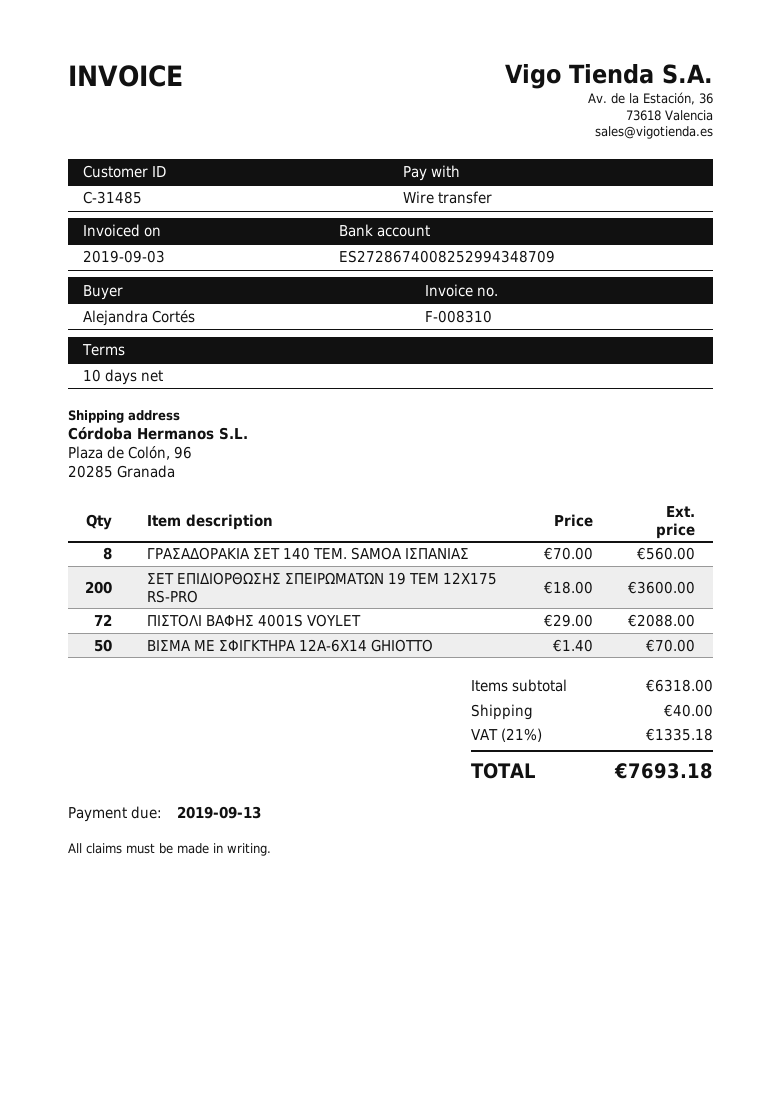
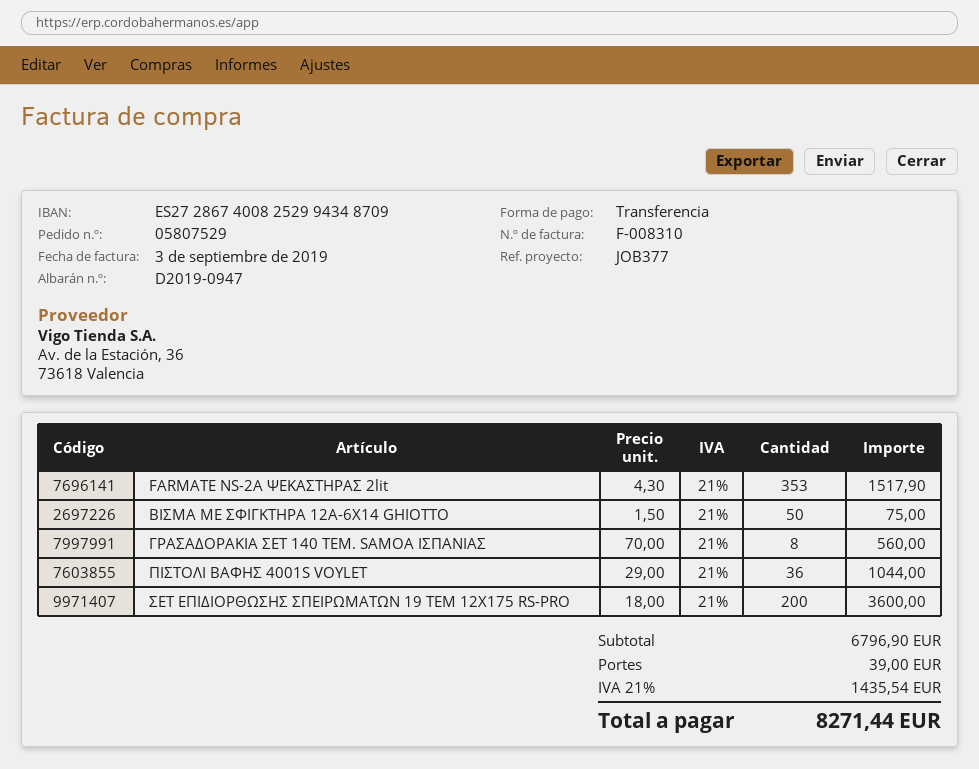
ΠΙΣΤΟΛΙ ΒΑΦΗΣ 4001S VOYLET: 72 x 29.00 = 2088.00 -> 36 x 29.00 = 1044.00
ΒΙΣΜΑ ΜΕ ΣΦΙΓΚΤΗΡΑ 12Α-6Χ14 GHIOTTO: 50 x 1.40 = 70.00 -> 50 x 1.50 = 75.00
FARMATE ΝS-2A ΨΕΚΑΣΤΗΡΑΣ 2lit: none -> 353 x 4.30 = 1517.90
subtotal: 6318.00 -> 6796.90
shipping: 40.00 -> 39.00
tax: 21% = 1335.18 -> 21% = 1435.54
total: 7693.18 -> 8271.44

